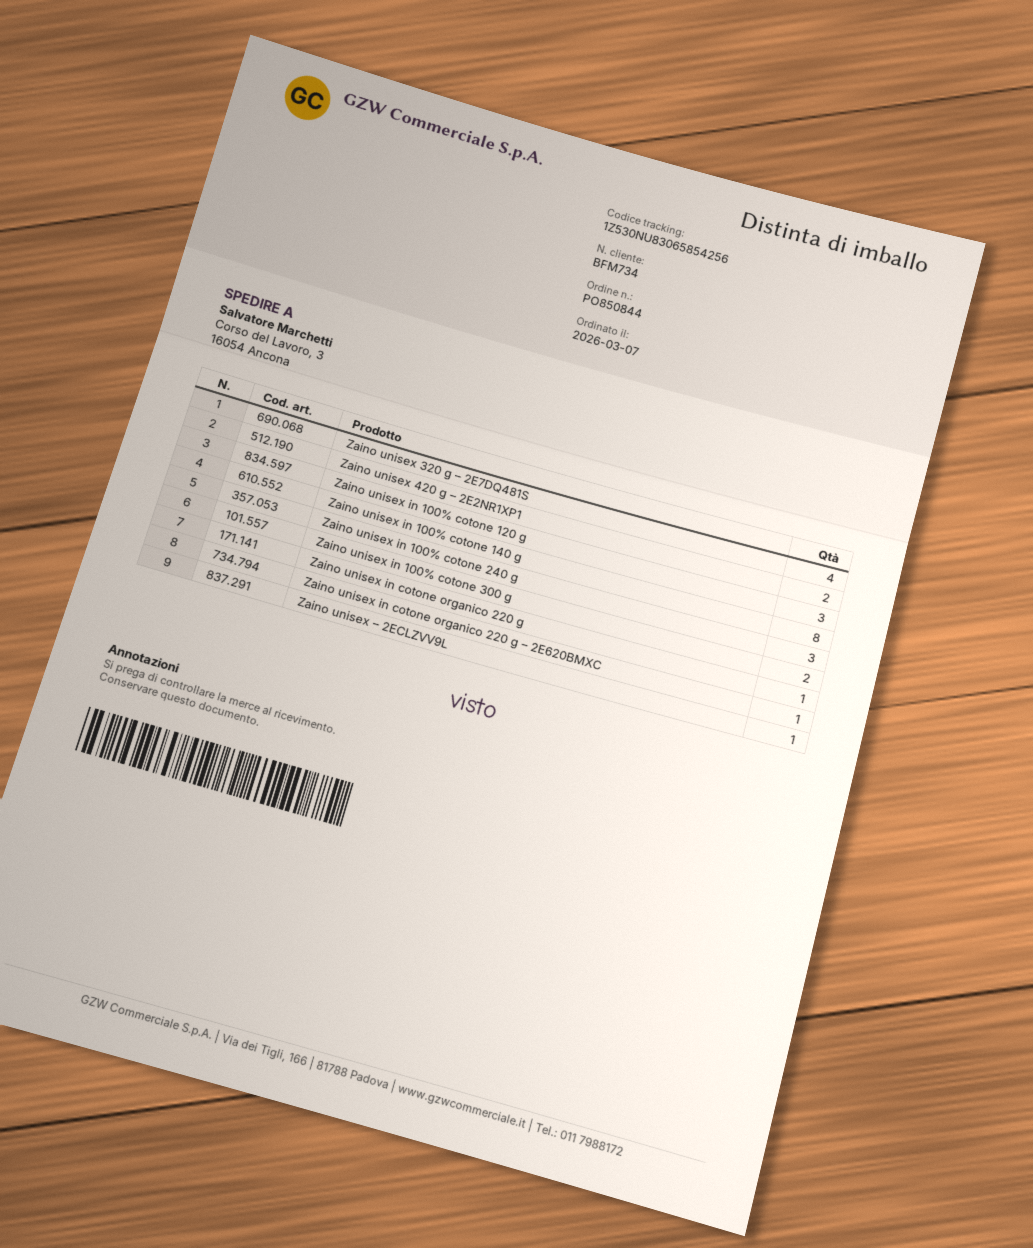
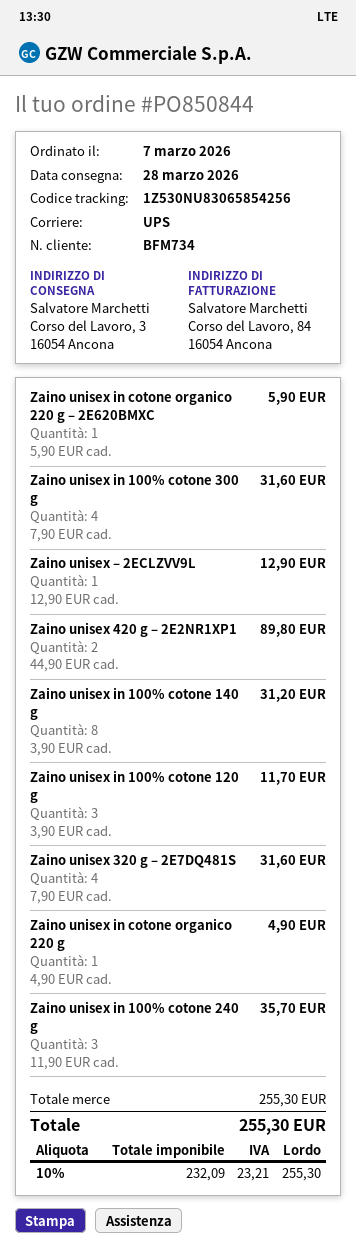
Zaino unisex in 100% cotone 300 g: 2 -> 4

